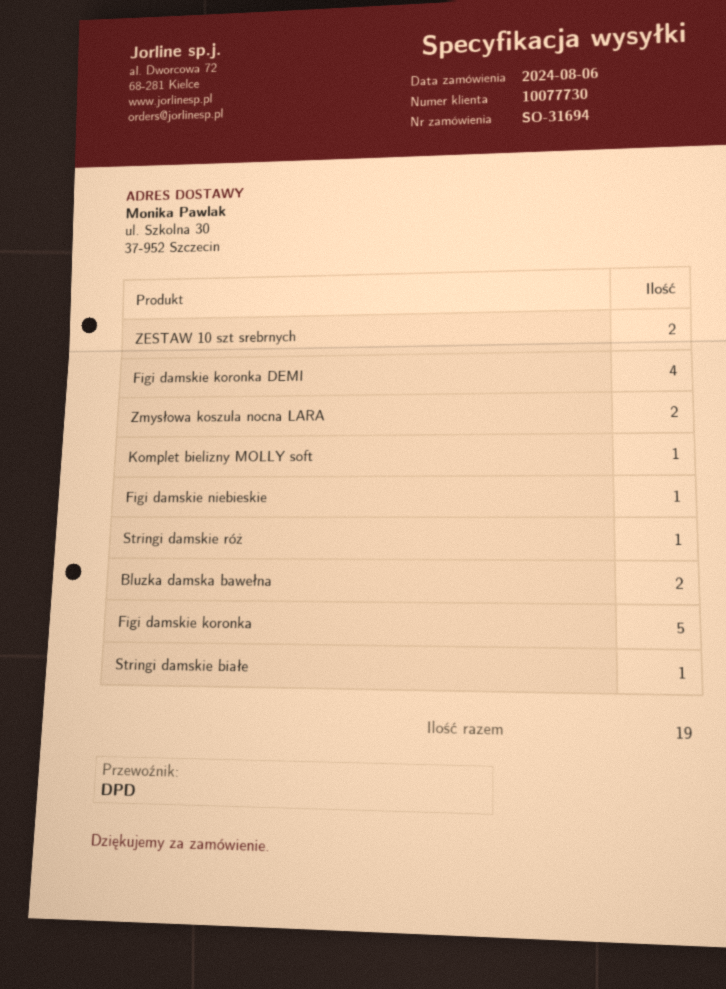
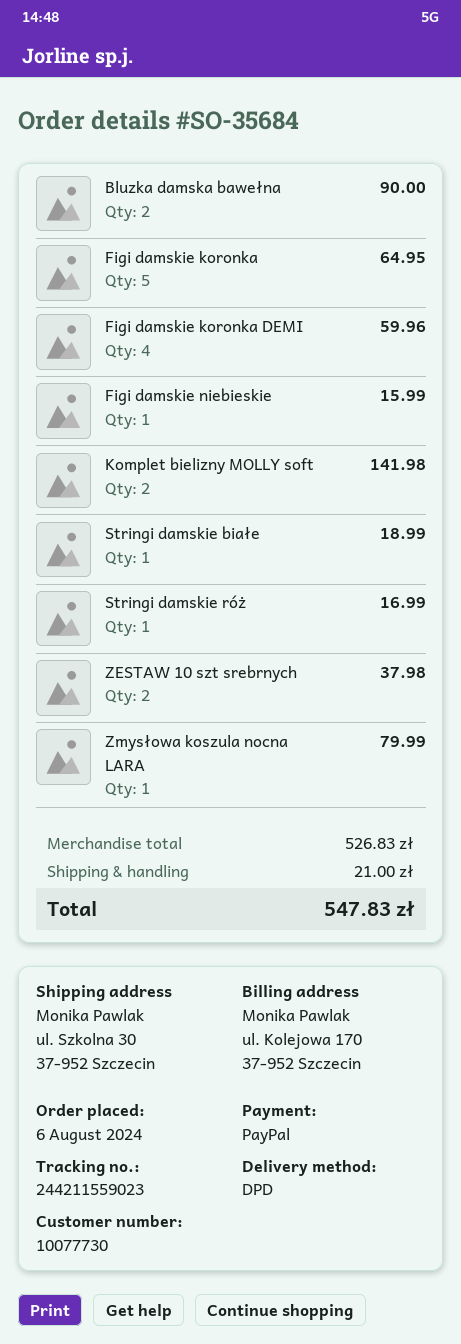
order number: SO-31694 -> SO-35684
Zmysłowa koszula nocna LARA: 2 -> 1
Komplet bielizny MOLLY soft: 1 -> 2

